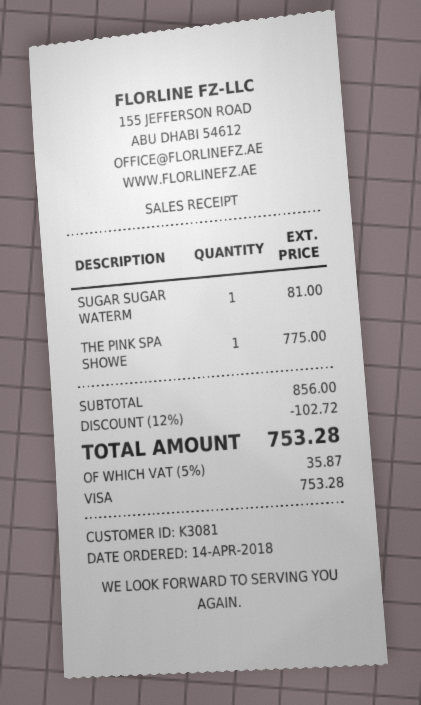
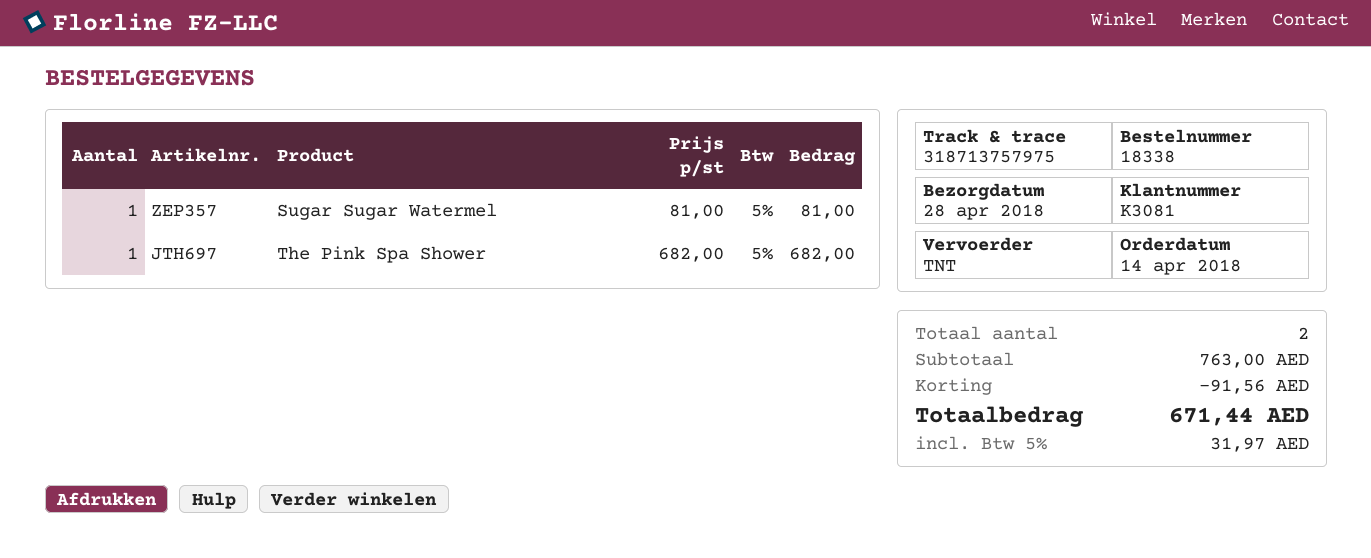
THE PINK SPA SHOWE: 1 for 775.00 -> 1 for 682.00
subtotal: 856.00 -> 763.00
discount: 102.72 -> 91.56
tax: 5% = 35.87 -> 5% = 31.97
total: 753.28 -> 671.44

